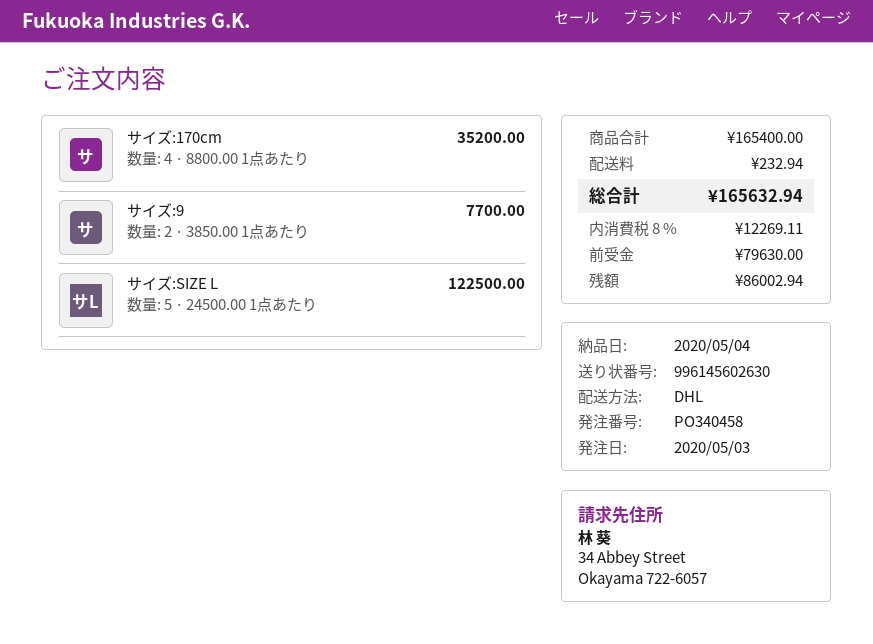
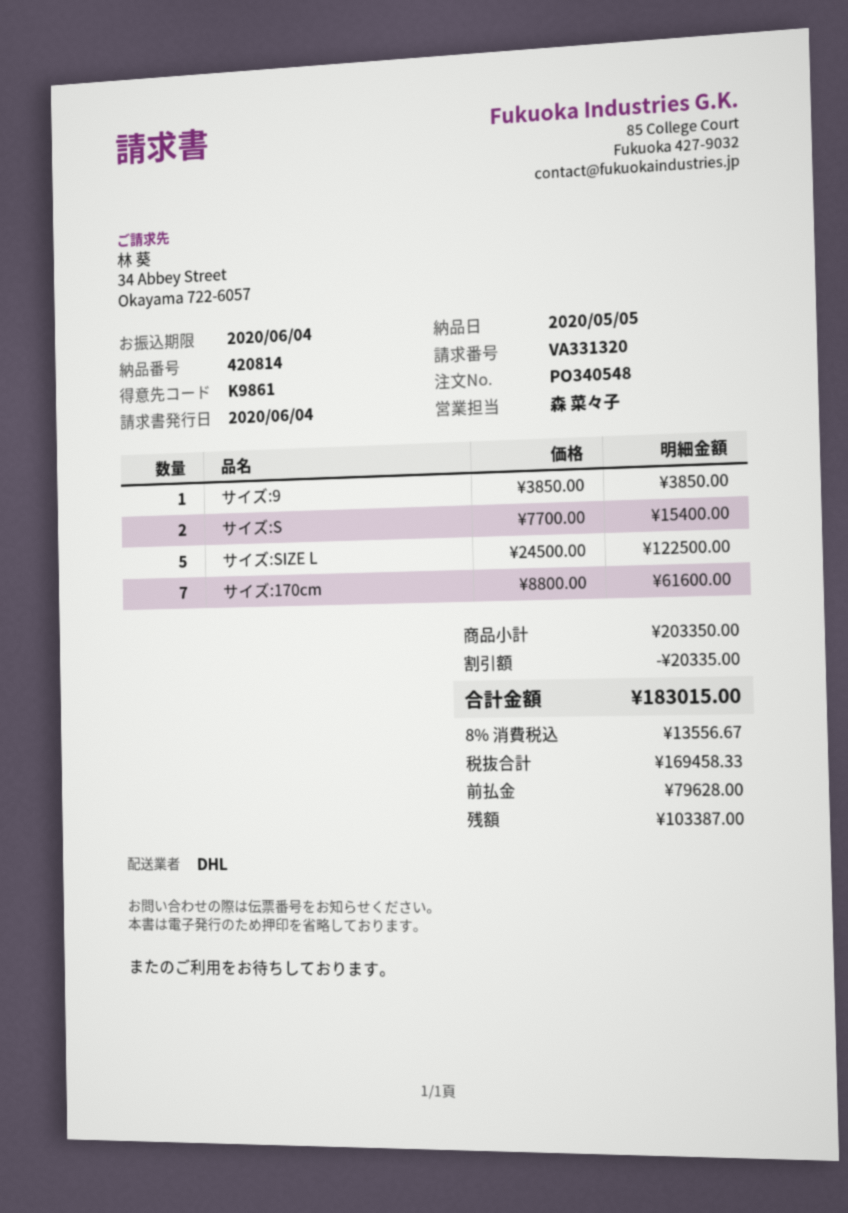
order number: PO340458 -> PO340548
delivery date: 2020-05-04 -> 2020-05-05
サイズ:170cm: 4 x 8800.00 = 35200.00 -> 7 x 8800.00 = 61600.00
サイズ:9: 2 x 3850.00 = 7700.00 -> 1 x 3850.00 = 3850.00
サイズ:S: none -> 2 x 7700.00 = 15400.00
subtotal: 165400.00 -> 203350.00
discount: none -> 20335.00
shipping: 232.94 -> none
tax: 8% = 12269.11 -> 8% = 13556.67
total: 165632.94 -> 183015.00
deposit: 79630.00 -> 79628.00
balance: 86002.94 -> 103387.00

